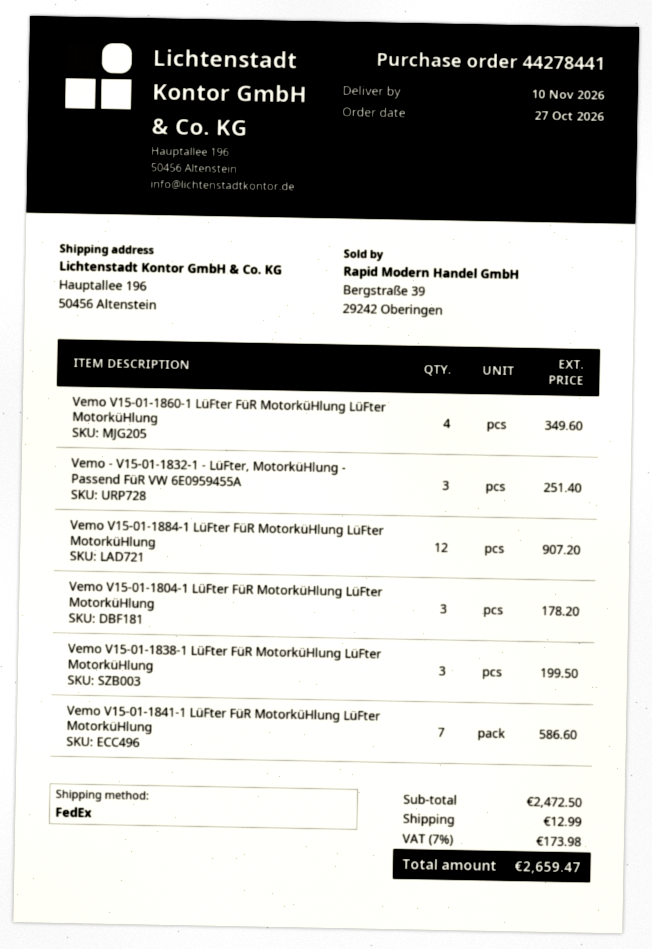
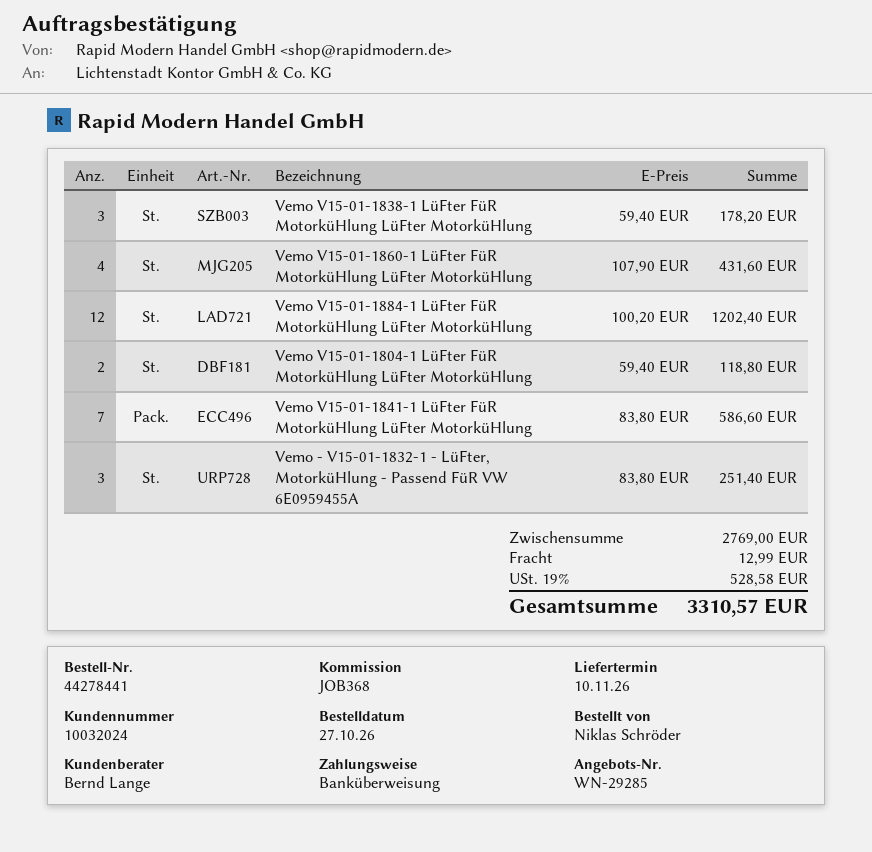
Vemo V15-01-1860-1 LüFter FüR MotorküHlung LüFter MotorküHlung: 4 for 349.60 -> 4 for 431.60
Vemo V15-01-1884-1 LüFter FüR MotorküHlung LüFter MotorküHlung: 12 for 907.20 -> 12 for 1202.40
Vemo V15-01-1804-1 LüFter FüR MotorküHlung LüFter MotorküHlung: 3 for 178.20 -> 2 for 118.80
Vemo V15-01-1838-1 LüFter FüR MotorküHlung LüFter MotorküHlung: 3 for 199.50 -> 3 for 178.20
subtotal: 2472.50 -> 2769.00
tax: 7% = 173.98 -> 19% = 528.58
total: 2659.47 -> 3310.57

